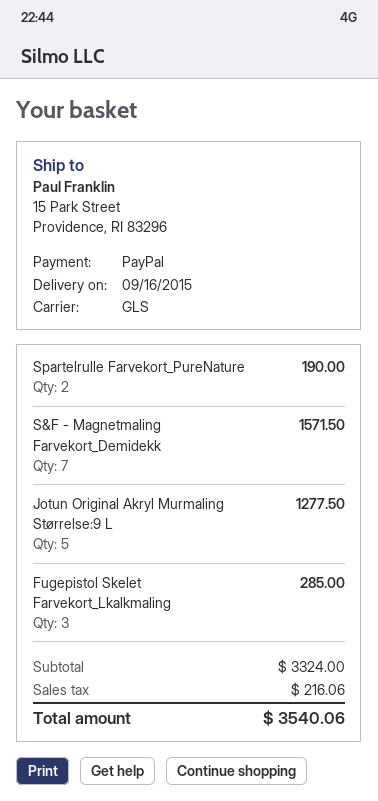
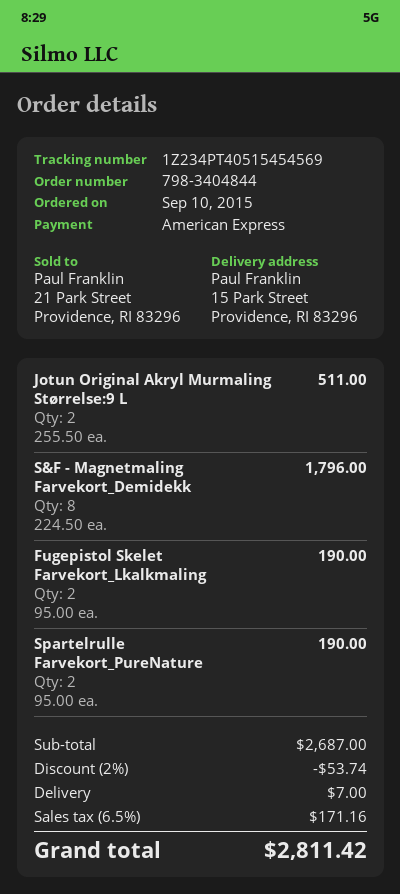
payment method: PayPal -> American Express
S&F - Magnetmaling Farvekort_Demidekk: 7 for 1571.50 -> 8 for 1796.00
Jotun Original Akryl Murmaling Størrelse:9 L: 5 for 1277.50 -> 2 for 511.00
Fugepistol Skelet Farvekort_Lkalkmaling: 3 for 285.00 -> 2 for 190.00
subtotal: 3324.00 -> 2687.00
discount: none -> 2% = 53.74
shipping: none -> 7.00
tax: 216.06 -> 171.16
total: 3540.06 -> 2811.42

